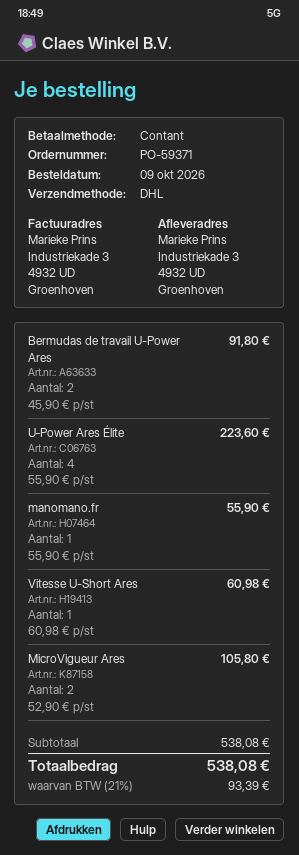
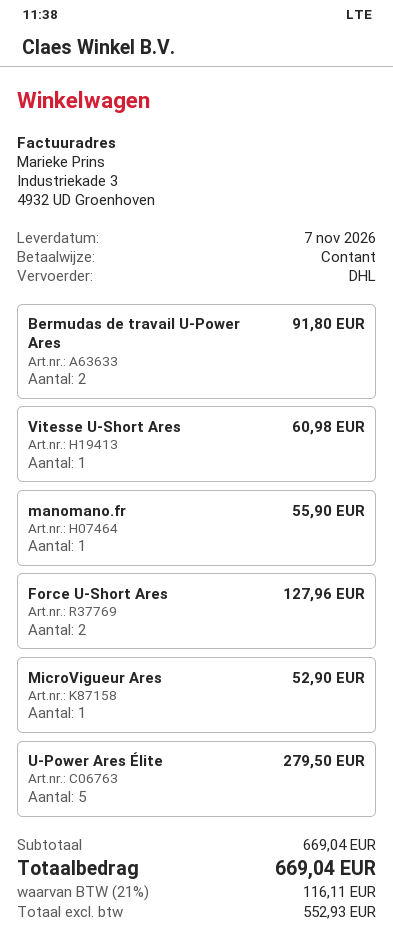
U‑Power Ares Élite: 4 for 223.60 -> 5 for 279.50
MicroVigueur Ares: 2 for 105.80 -> 1 for 52.90
Force U‑Short Ares: none -> 2 for 127.96
subtotal: 538.08 -> 669.04
tax: 21% = 93.39 -> 21% = 116.11
total: 538.08 -> 669.04

